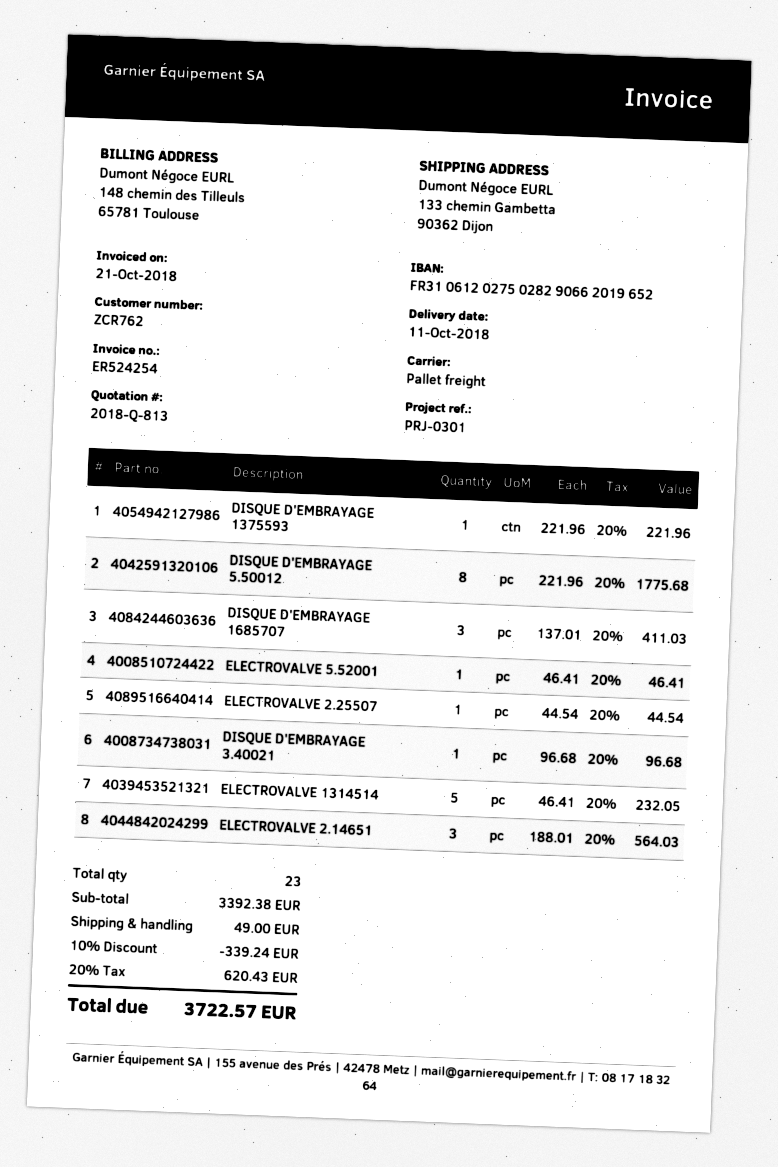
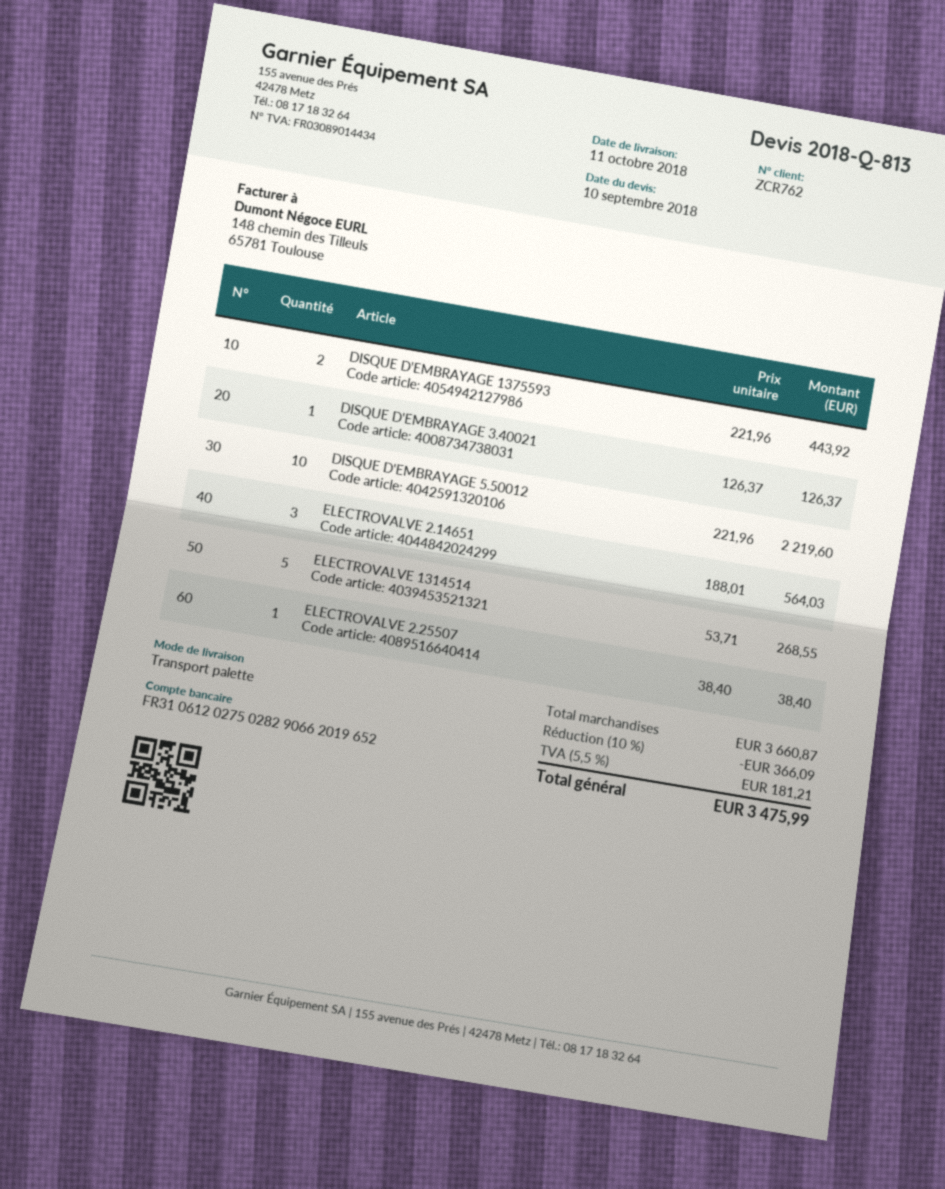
DISQUE D'EMBRAYAGE 1375593: 1 x 221.96 = 221.96 -> 2 x 221.96 = 443.92
DISQUE D'EMBRAYAGE 5.50012: 8 x 221.96 = 1775.68 -> 10 x 221.96 = 2219.60
DISQUE D'EMBRAYAGE 1685707: 3 x 137.01 = 411.03 -> none
ELECTROVALVE 5.52001: 1 x 46.41 = 46.41 -> none
ELECTROVALVE 2.25507: 1 x 44.54 = 44.54 -> 1 x 38.40 = 38.40
DISQUE D'EMBRAYAGE 3.40021: 1 x 96.68 = 96.68 -> 1 x 126.37 = 126.37
ELECTROVALVE 1314514: 5 x 46.41 = 232.05 -> 5 x 53.71 = 268.55
subtotal: 3392.38 -> 3660.87
discount: 10% = 339.24 -> 10% = 366.09
shipping: 49.00 -> none
tax: 20% = 620.43 -> 5.5% = 181.21
total: 3722.57 -> 3475.99

